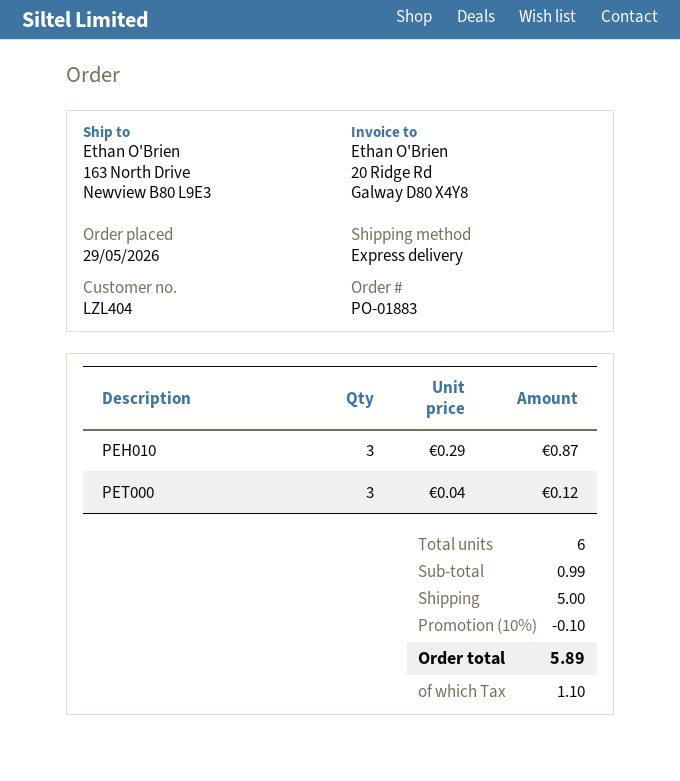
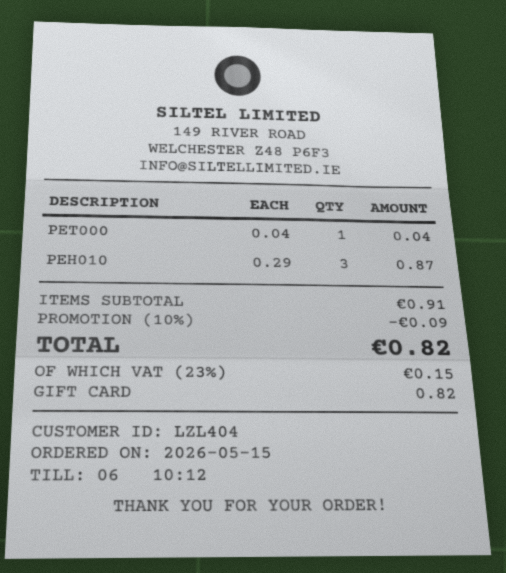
order date: 2026-05-29 -> 2026-05-15
PET000: 3 x 0.04 = 0.12 -> 1 x 0.04 = 0.04
subtotal: 0.99 -> 0.91
discount: 10% = 0.10 -> 10% = 0.09
shipping: 5.00 -> none
tax: 1.10 -> 0.15
total: 5.89 -> 0.82

